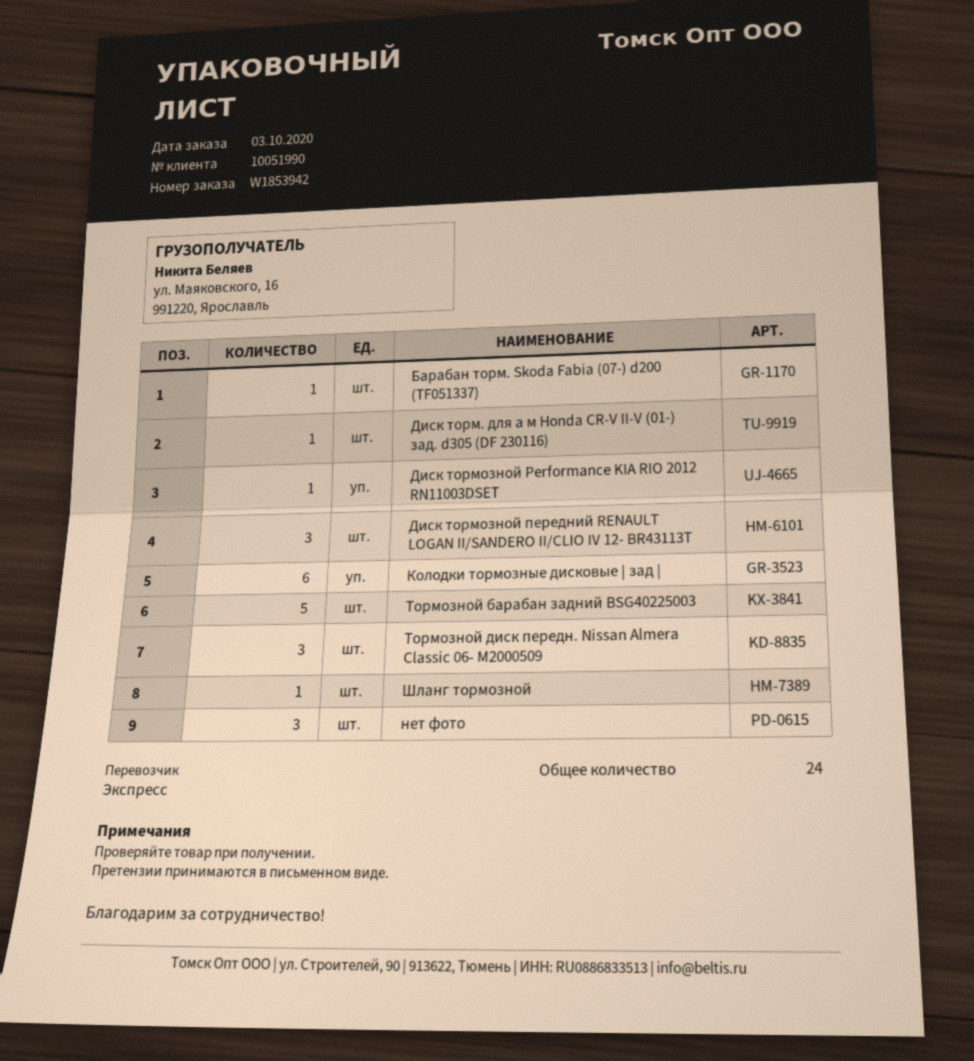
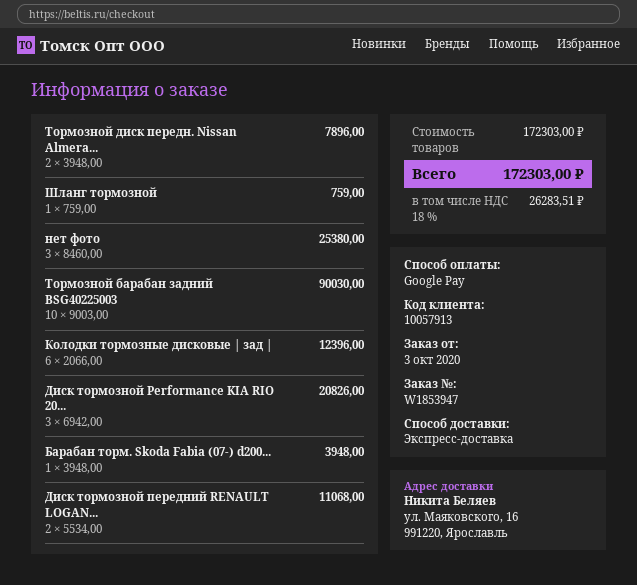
order number: W1853942 -> W1853947
customer number: 10051990 -> 10057913
Диск торм. для а м Honda CR-V II-V (01-) зад. d305 (DF 230116): 1 -> none
Диск тормозной Performance KIA RIO 2012 RN11003DSET: 1 -> 3
Диск тормозной передний RENAULT LOGAN II/SANDERO II/CLIO IV 12- BR43113T: 3 -> 2
Тормозной барабан задний BSG40225003: 5 -> 10
Тормозной диск передн. Nissan Almera Classic 06- M2000509: 3 -> 2

